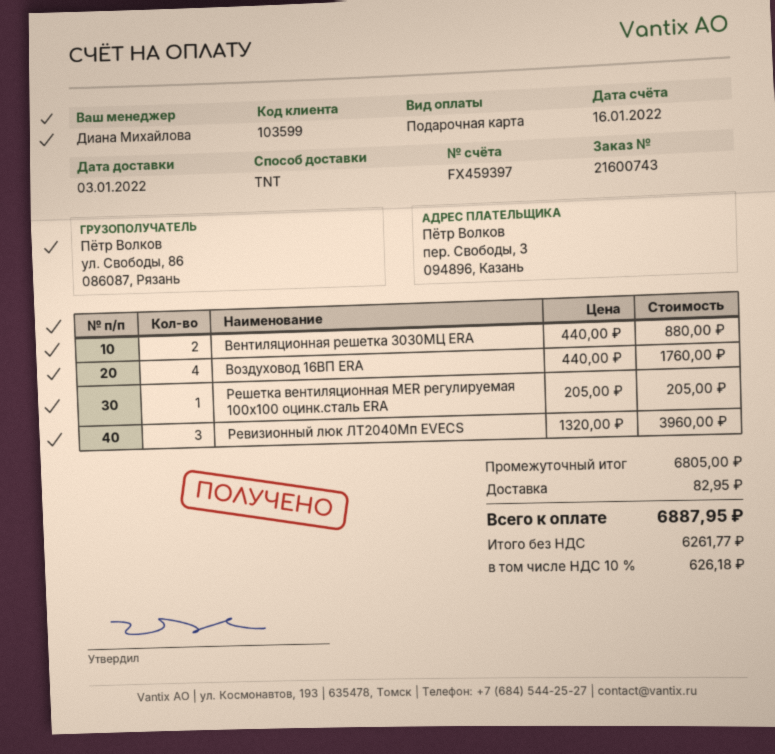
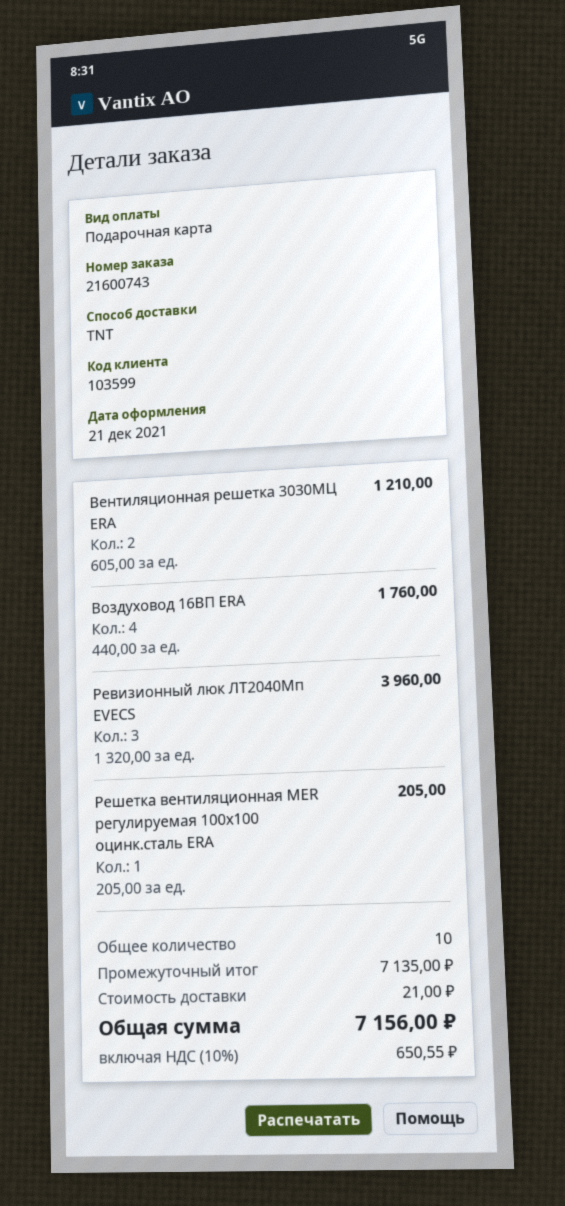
Вентиляционная решетка 3030МЦ ERA: 2 x 440.00 = 880.00 -> 2 x 605.00 = 1210.00
subtotal: 6805.00 -> 7135.00
shipping: 82.95 -> 21.00
tax: 10% = 626.18 -> 10% = 650.55
total: 6887.95 -> 7156.00

